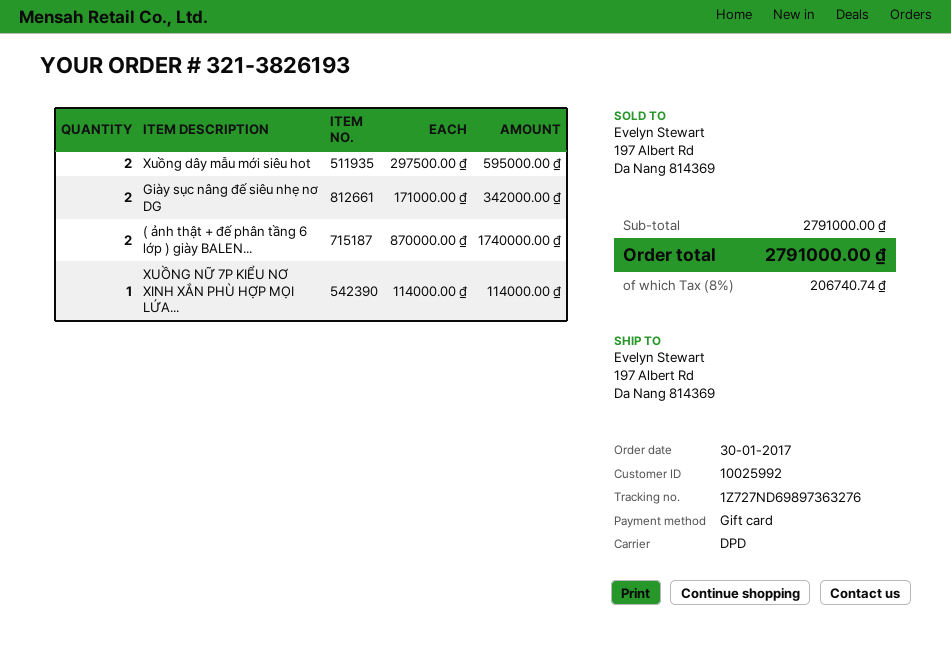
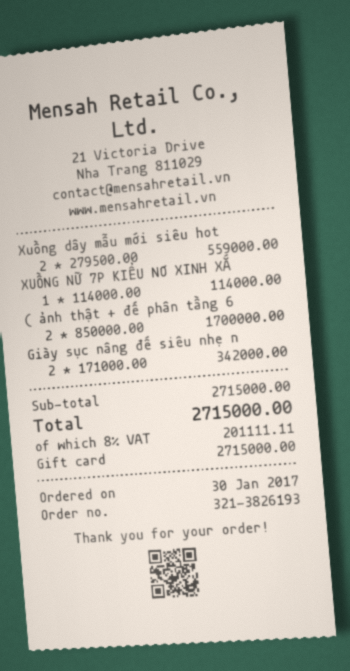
Xuồng dây mẫu mới siêu hot: 2 x 297500.00 = 595000.00 -> 2 x 279500.00 = 559000.00
( ảnh thật + đế phân tầng 6 lớp ) giày BALEN...: 2 x 870000.00 = 1740000.00 -> 2 x 850000.00 = 1700000.00
subtotal: 2791000.00 -> 2715000.00
tax: 8% = 206740.74 -> 8% = 201111.11
total: 2791000.00 -> 2715000.00

